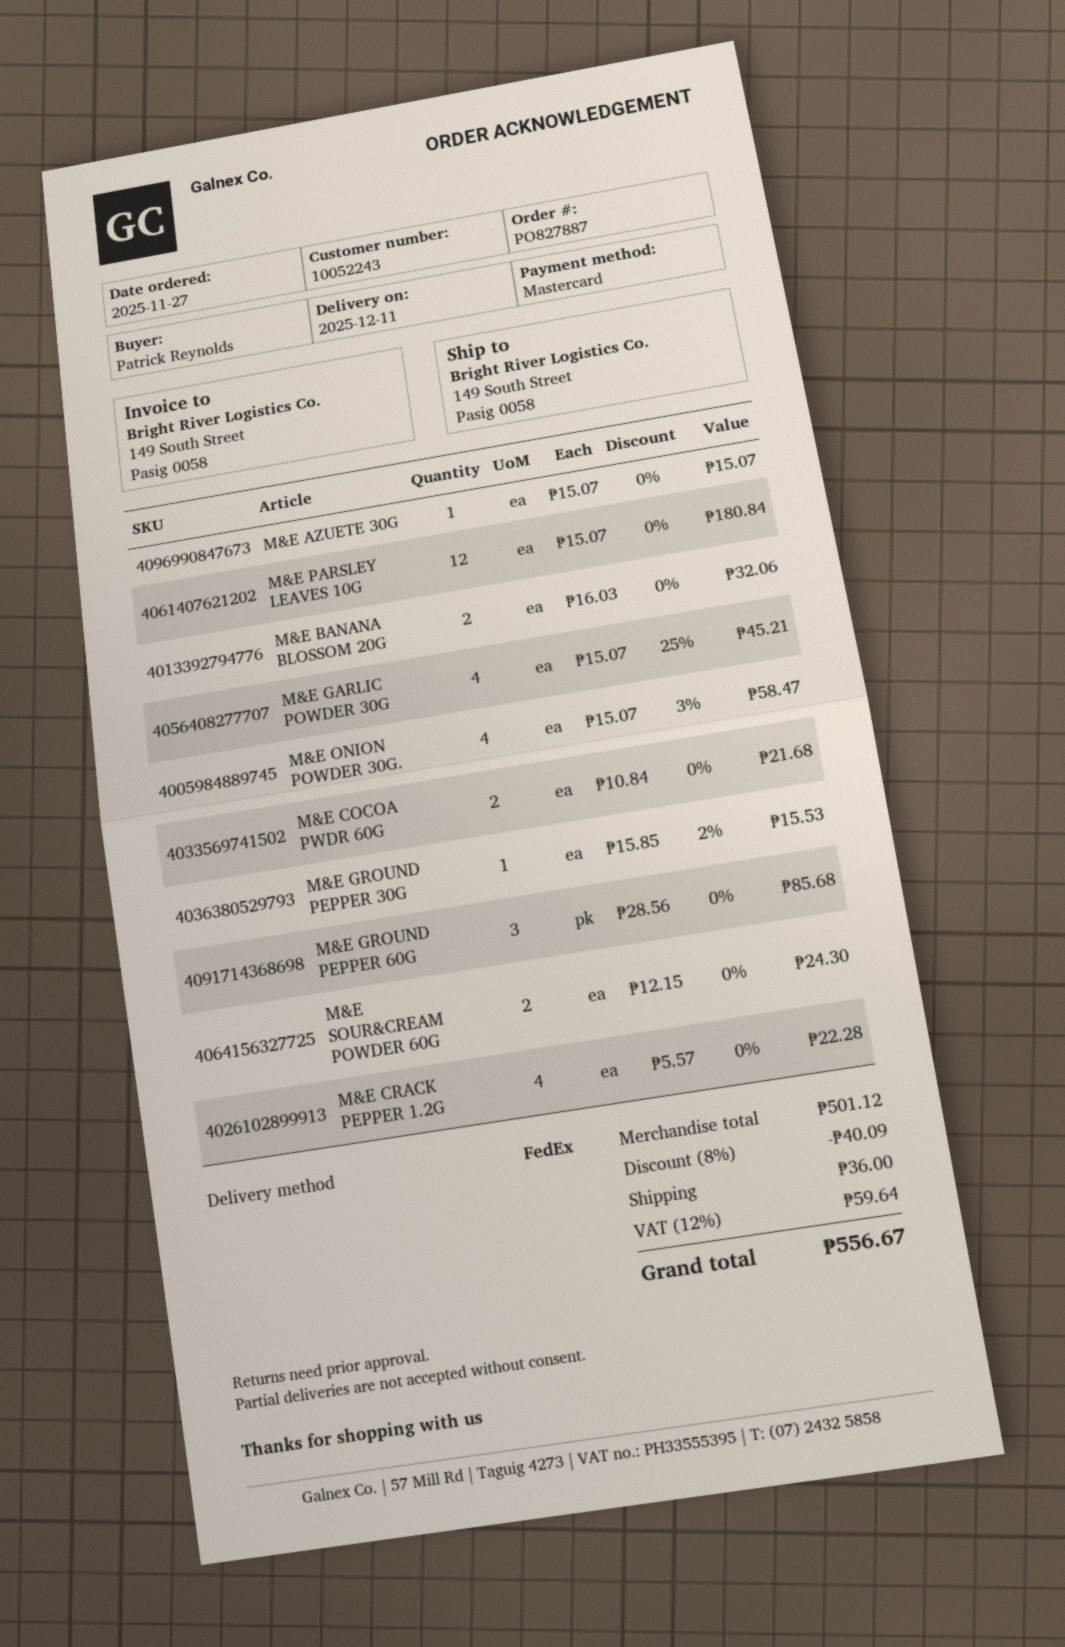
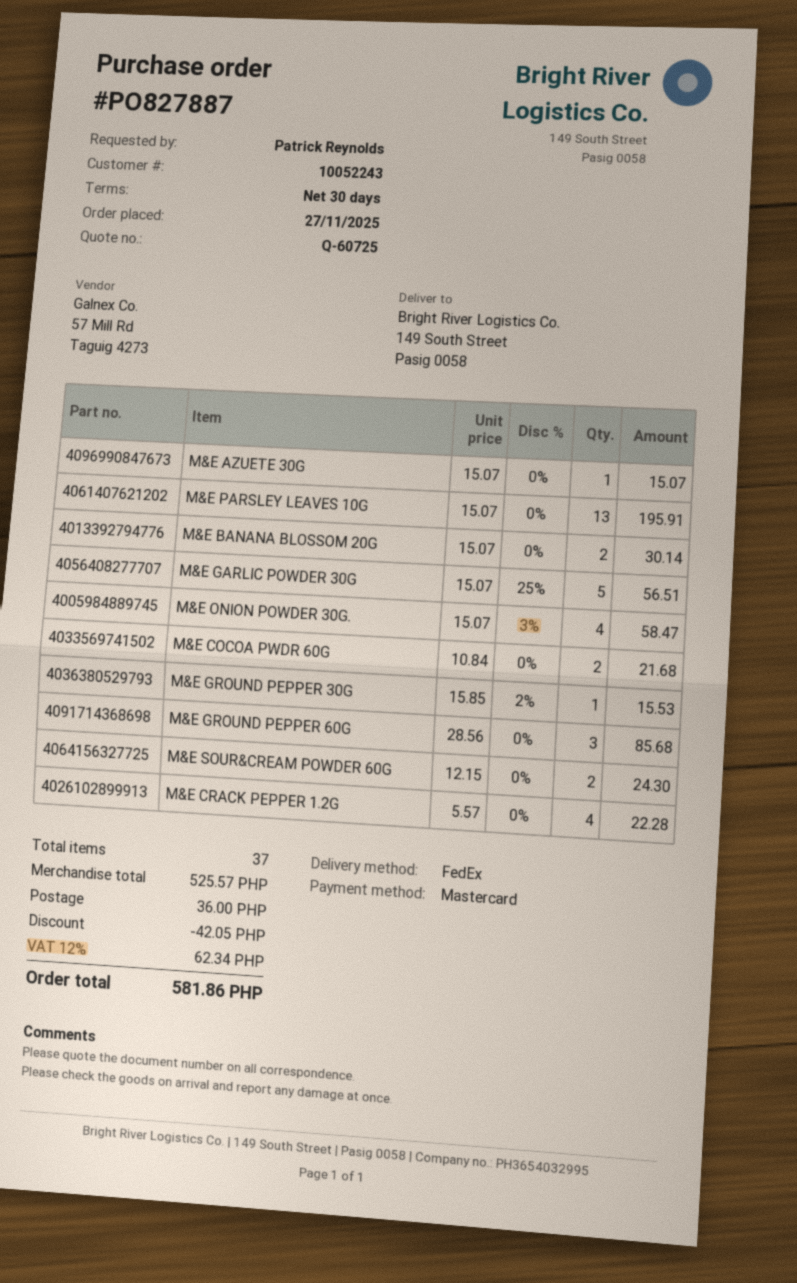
M&E PARSLEY LEAVES 10G: 12 x 15.07 = 180.84 -> 13 x 15.07 = 195.91
M&E BANANA BLOSSOM 20G: 2 x 16.03 = 32.06 -> 2 x 15.07 = 30.14
M&E GARLIC POWDER 30G: 4 x 15.07 - 25% = 45.21 -> 5 x 15.07 - 25% = 56.51
subtotal: 501.12 -> 525.57
discount: 40.09 -> 42.05
tax: 12% = 59.64 -> 12% = 62.34
total: 556.67 -> 581.86

